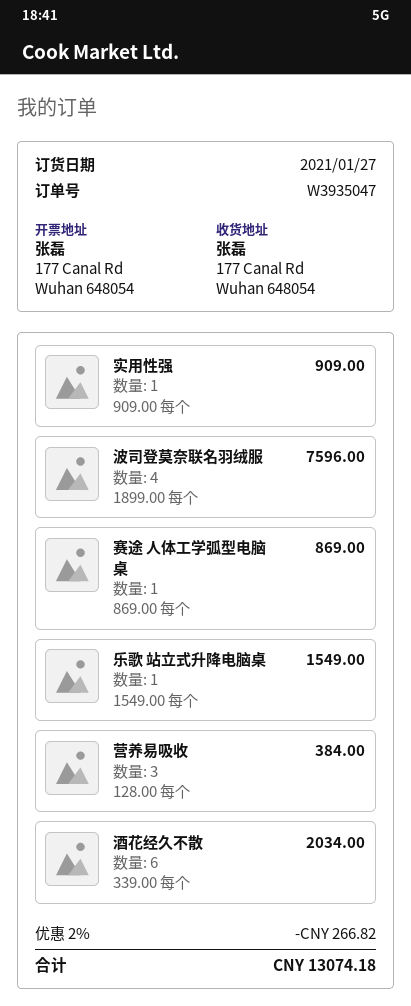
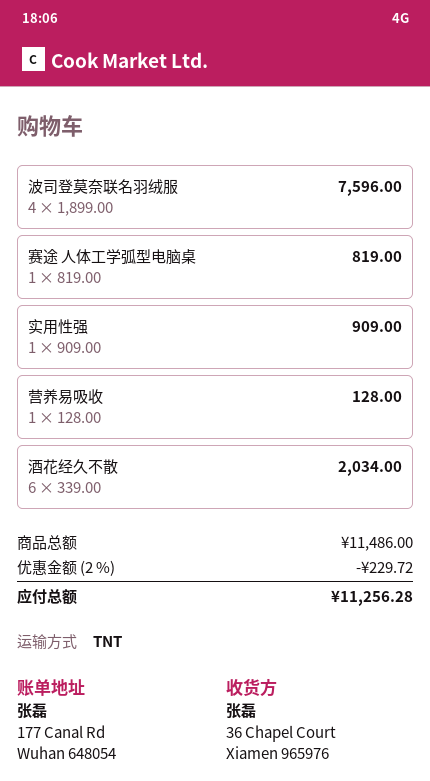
ship to: 177 Canal Rd, Wuhan 648054 -> 36 Chapel Court, Xiamen 965976
赛途 人体工学弧型电脑桌: 1 x 869.00 = 869.00 -> 1 x 819.00 = 819.00
乐歌 站立式升降电脑桌: 1 x 1549.00 = 1549.00 -> none
营养易吸收: 3 x 128.00 = 384.00 -> 1 x 128.00 = 128.00
discount: 2% = 266.82 -> 2% = 229.72
total: 13074.18 -> 11256.28

